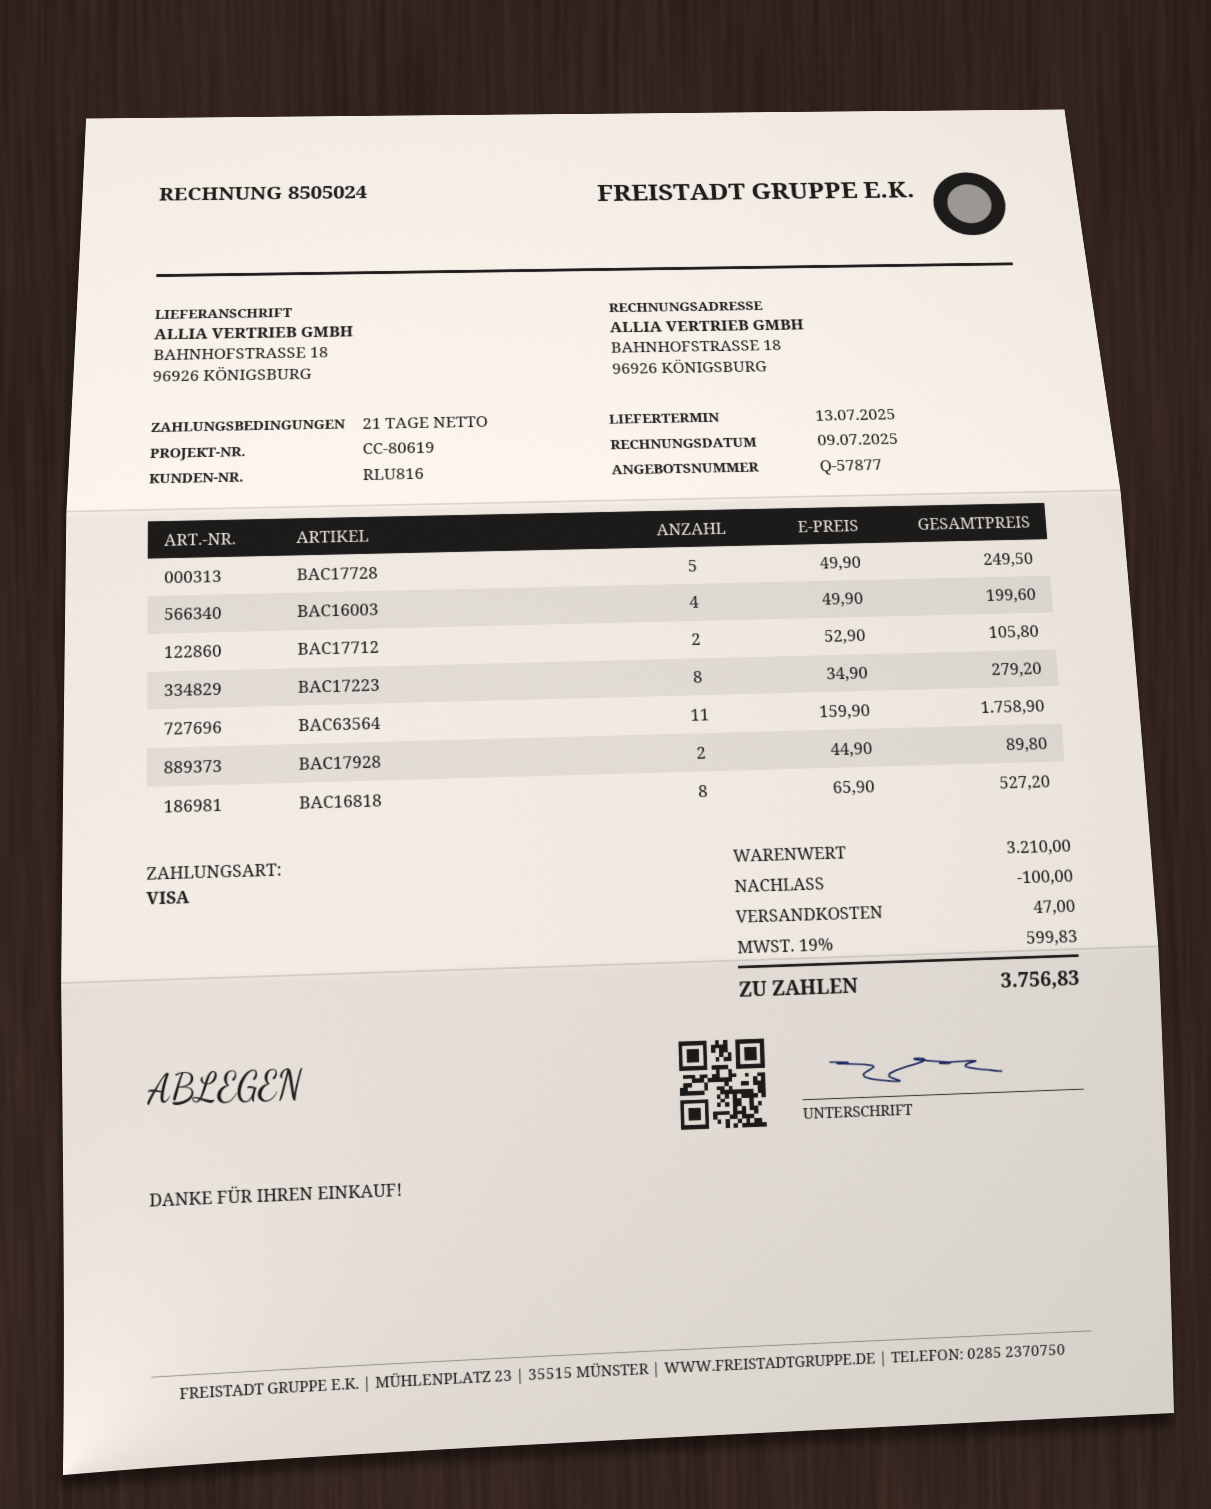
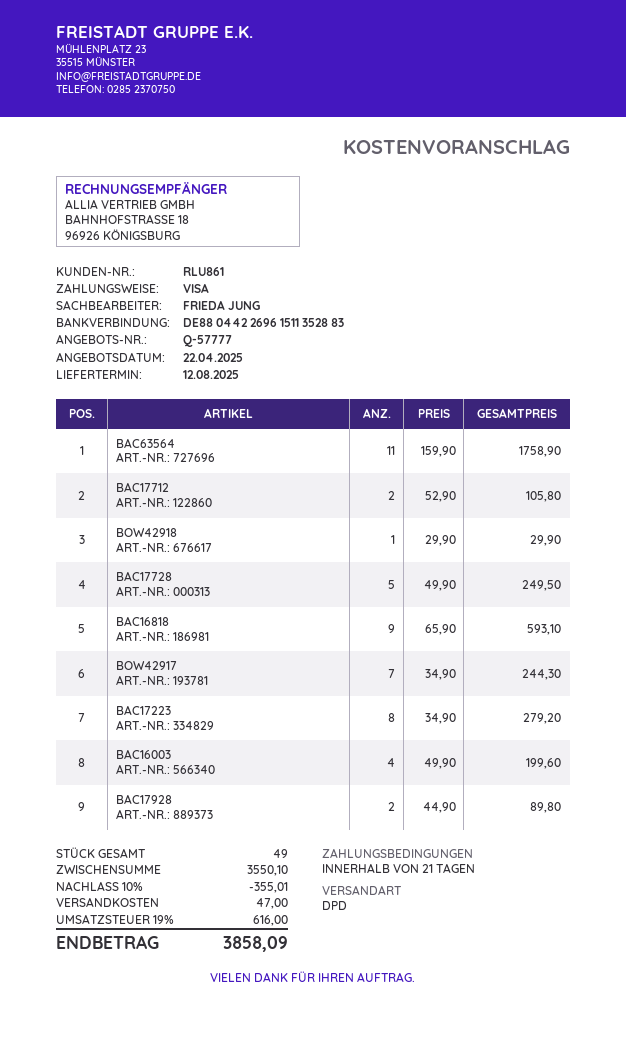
quote number: Q-57877 -> Q-57777
delivery date: 2025-07-13 -> 2025-08-12
customer number: RLU816 -> RLU861
BAC16818: 8 x 65.90 = 527.20 -> 9 x 65.90 = 593.10
BOW42918: none -> 1 x 29.90 = 29.90
BOW42917: none -> 7 x 34.90 = 244.30
subtotal: 3210.00 -> 3550.10
discount: 100.00 -> 355.01
tax: 19% = 599.83 -> 19% = 616.00
total: 3756.83 -> 3858.09

